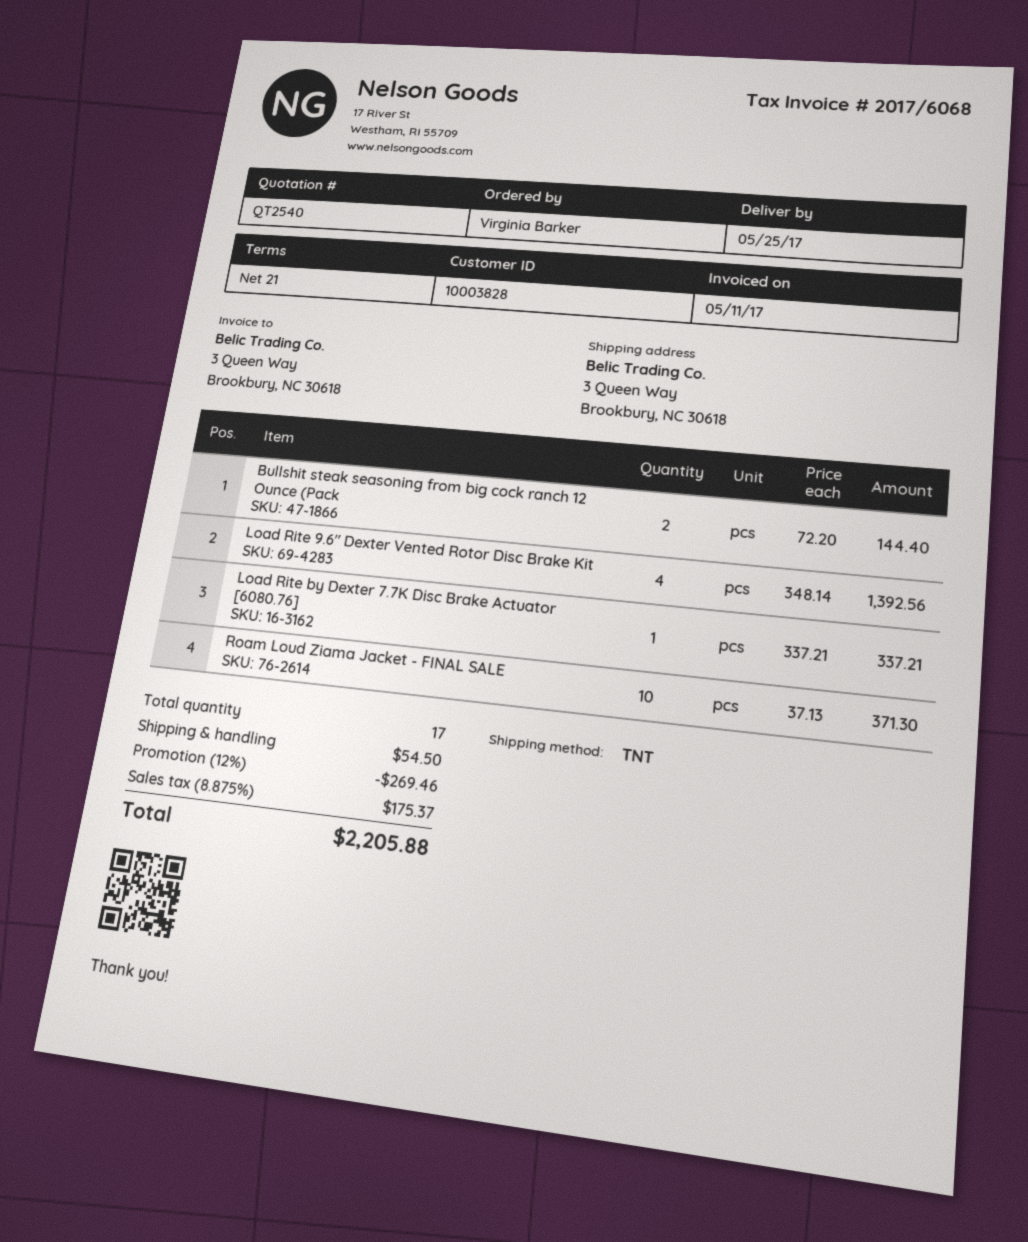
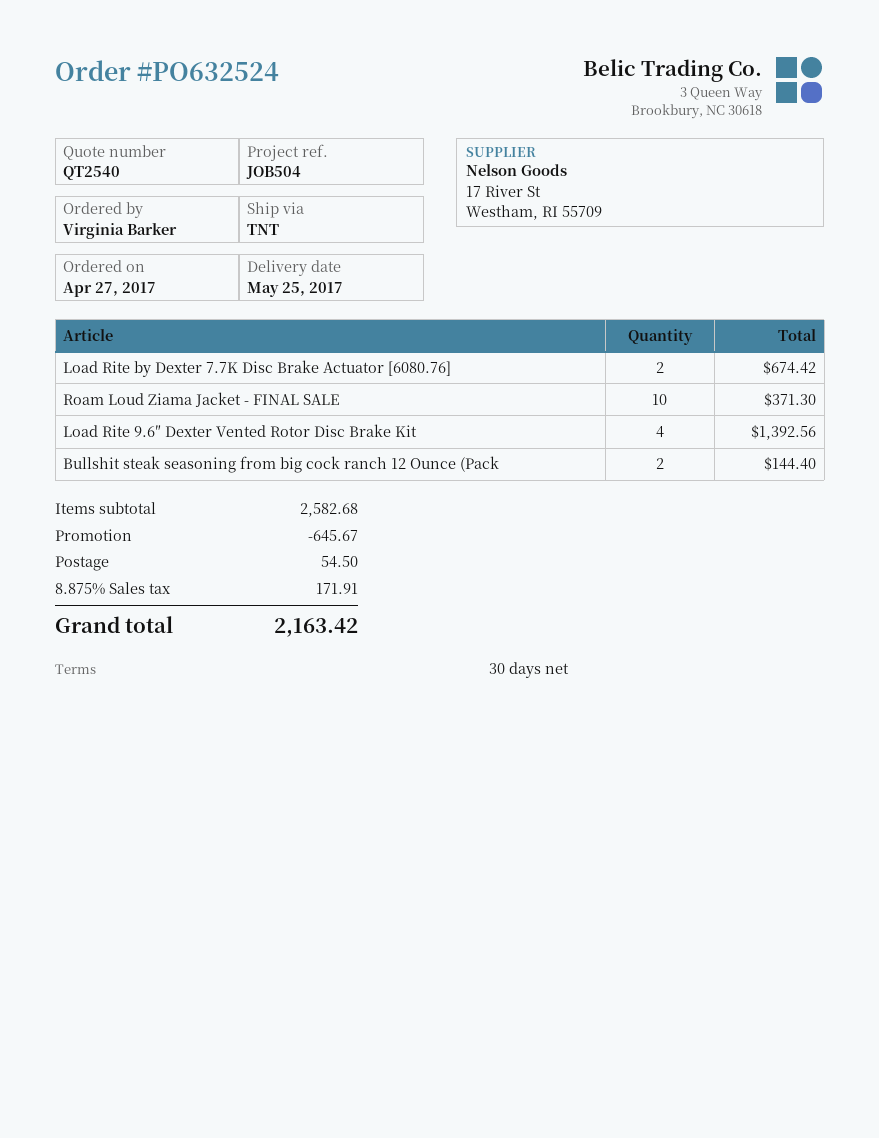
payment terms: 21 days -> 30 days
Load Rite by Dexter 7.7K Disc Brake Actuator [6080.76]: 1 for 337.21 -> 2 for 674.42
discount: 269.46 -> 645.67
tax: 8.875% = 175.37 -> 8.875% = 171.91
total: 2205.88 -> 2163.42

